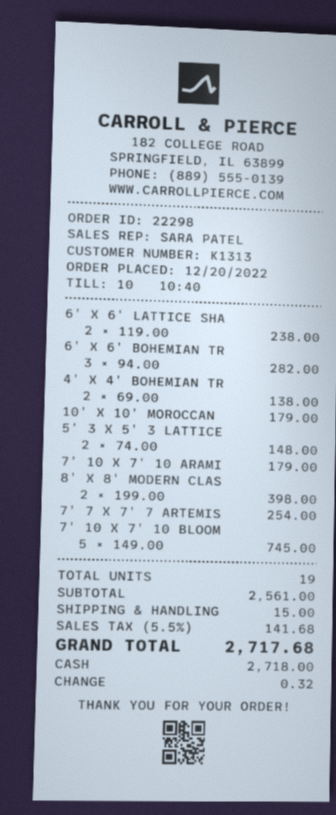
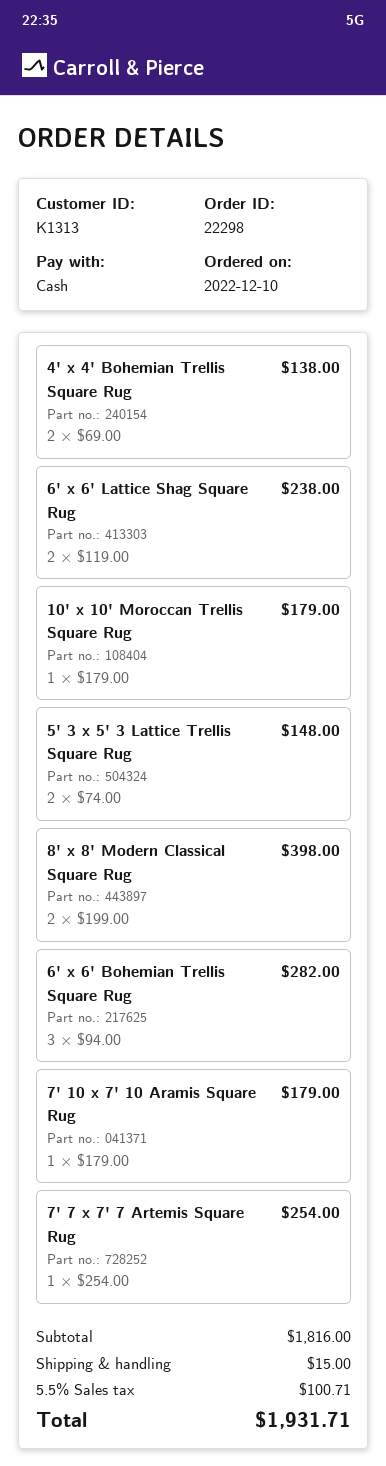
order date: 2022-12-20 -> 2022-12-10
7' 10 X 7' 10 BLOOM: 5 x 149.00 = 745.00 -> none
subtotal: 2561.00 -> 1816.00
tax: 5.5% = 141.68 -> 5.5% = 100.71
total: 2717.68 -> 1931.71

